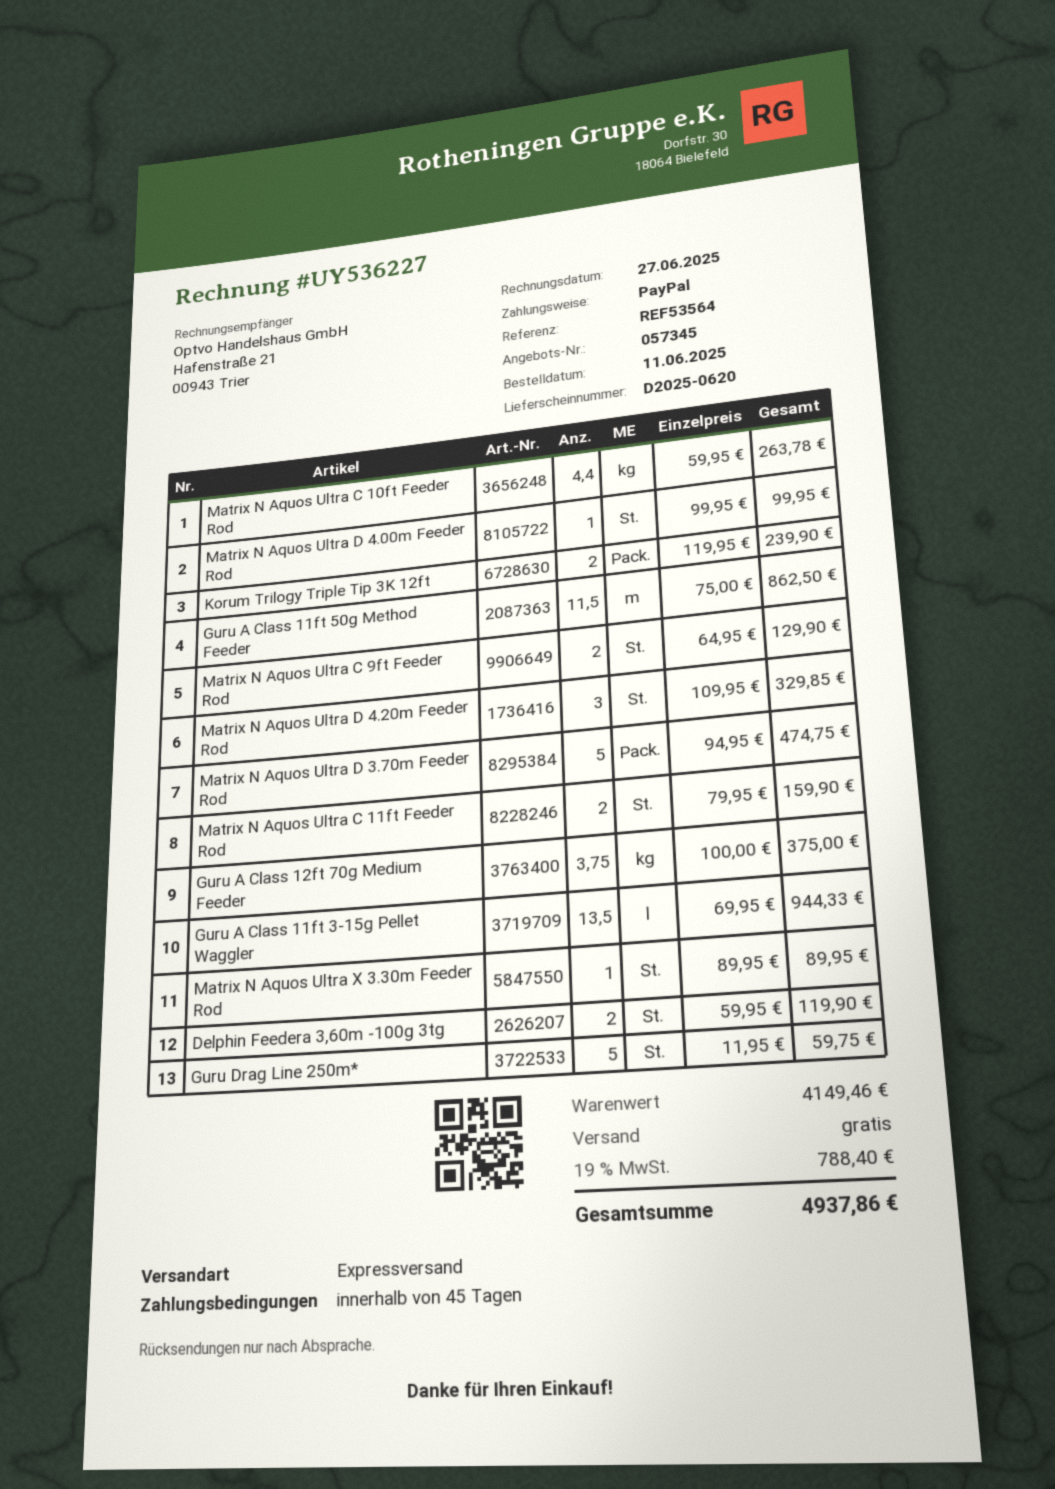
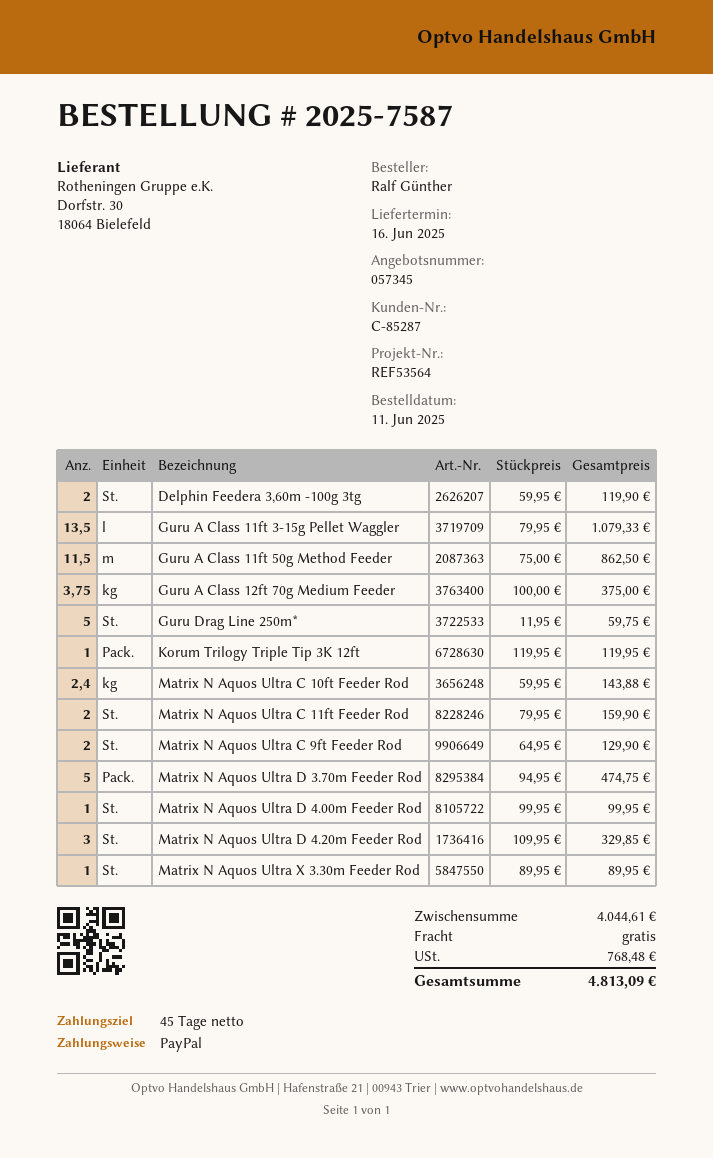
Matrix N Aquos Ultra C 10ft Feeder Rod: 4.4 x 59.95 = 263.78 -> 2.4 x 59.95 = 143.88
Korum Trilogy Triple Tip 3K 12ft: 2 x 119.95 = 239.90 -> 1 x 119.95 = 119.95
Guru A Class 11ft 3-15g Pellet Waggler: 13.5 x 69.95 = 944.33 -> 13.5 x 79.95 = 1079.33
subtotal: 4149.46 -> 4044.61
tax: 788.40 -> 768.48
total: 4937.86 -> 4813.09

